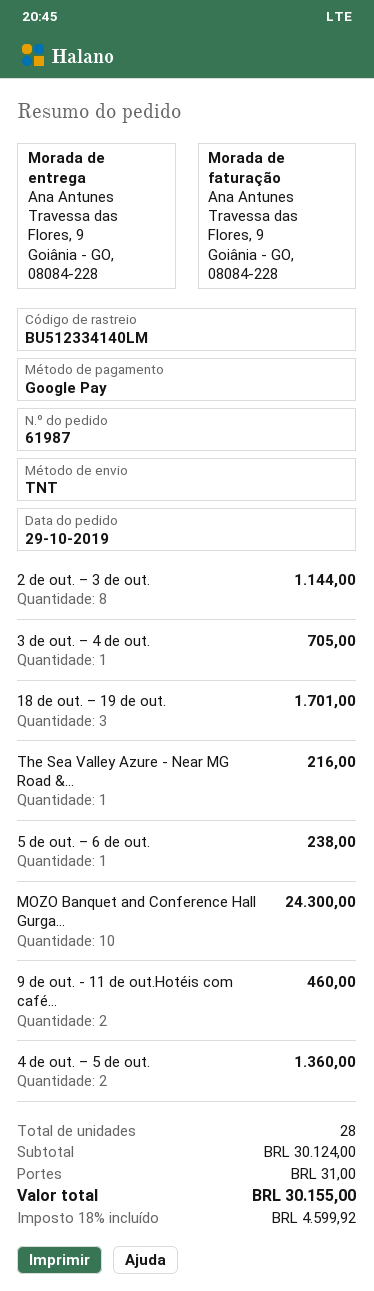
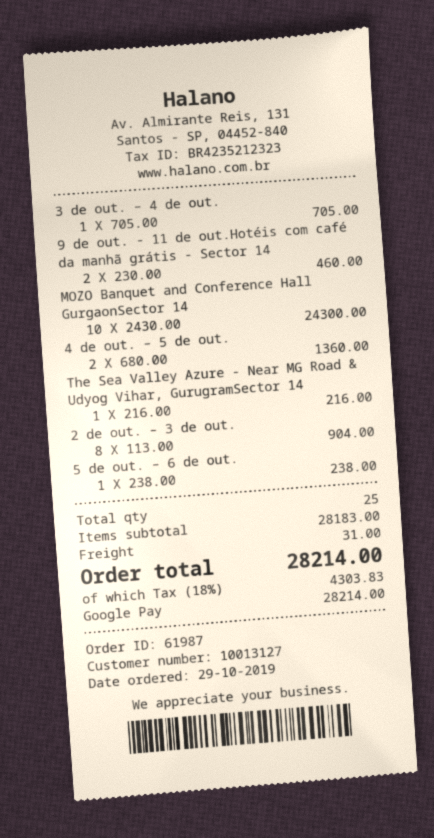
2 de out. – 3 de out.: 8 for 1144.00 -> 8 for 904.00
18 de out. – 19 de out.: 3 for 1701.00 -> none
total quantity: 28 -> 25
subtotal: 30124.00 -> 28183.00
tax: 18% = 4599.92 -> 18% = 4303.83
total: 30155.00 -> 28214.00

